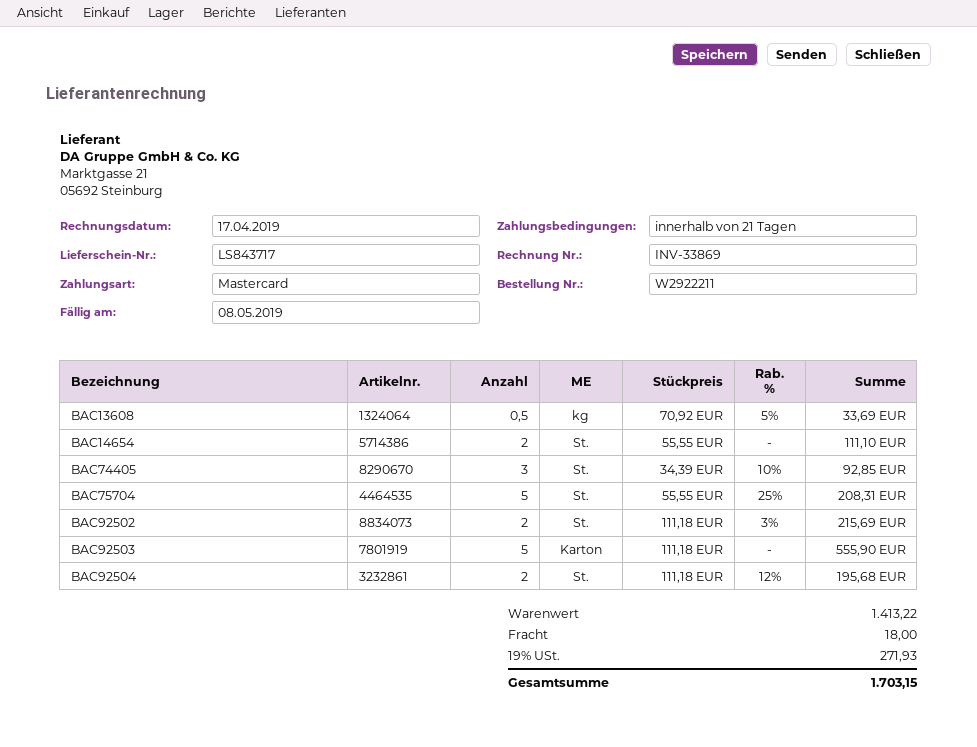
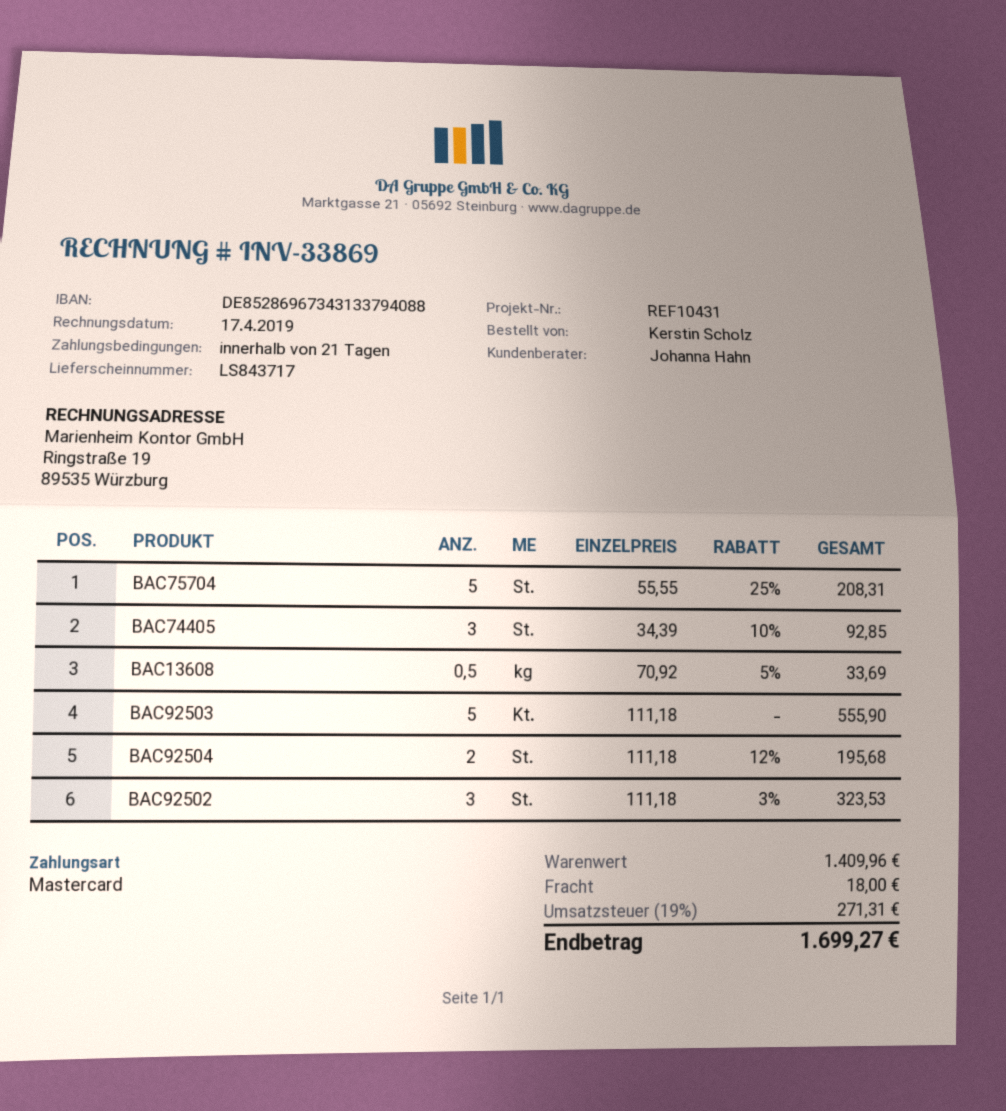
BAC14654: 2 x 55.55 = 111.10 -> none
BAC92502: 2 x 111.18 - 3% = 215.69 -> 3 x 111.18 - 3% = 323.53
subtotal: 1413.22 -> 1409.96
tax: 19% = 271.93 -> 19% = 271.31
total: 1703.15 -> 1699.27

